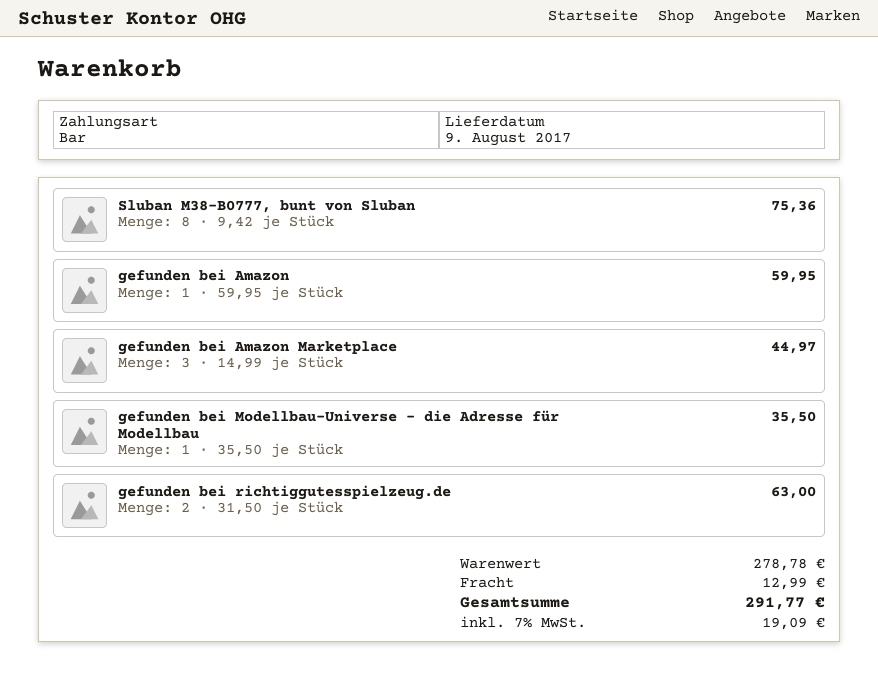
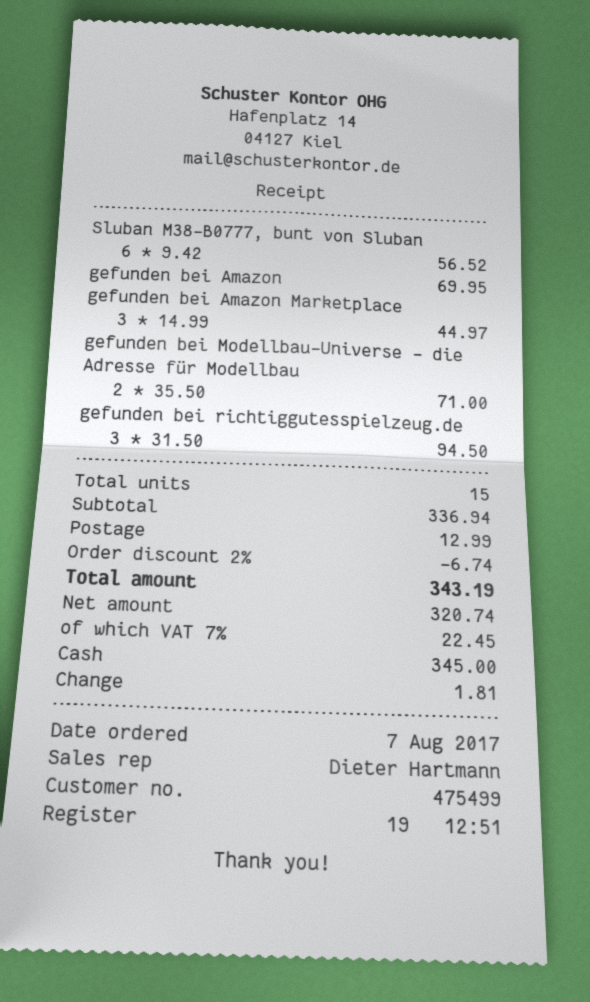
Sluban M38-B0777, bunt von Sluban: 8 x 9.42 = 75.36 -> 6 x 9.42 = 56.52
gefunden bei Amazon: 1 x 59.95 = 59.95 -> 1 x 69.95 = 69.95
gefunden bei Modellbau-Universe - die Adresse für Modellbau: 1 x 35.50 = 35.50 -> 2 x 35.50 = 71.00
gefunden bei richtiggutesspielzeug.de: 2 x 31.50 = 63.00 -> 3 x 31.50 = 94.50
subtotal: 278.78 -> 336.94
discount: none -> 2% = 6.74
tax: 7% = 19.09 -> 7% = 22.45
total: 291.77 -> 343.19

